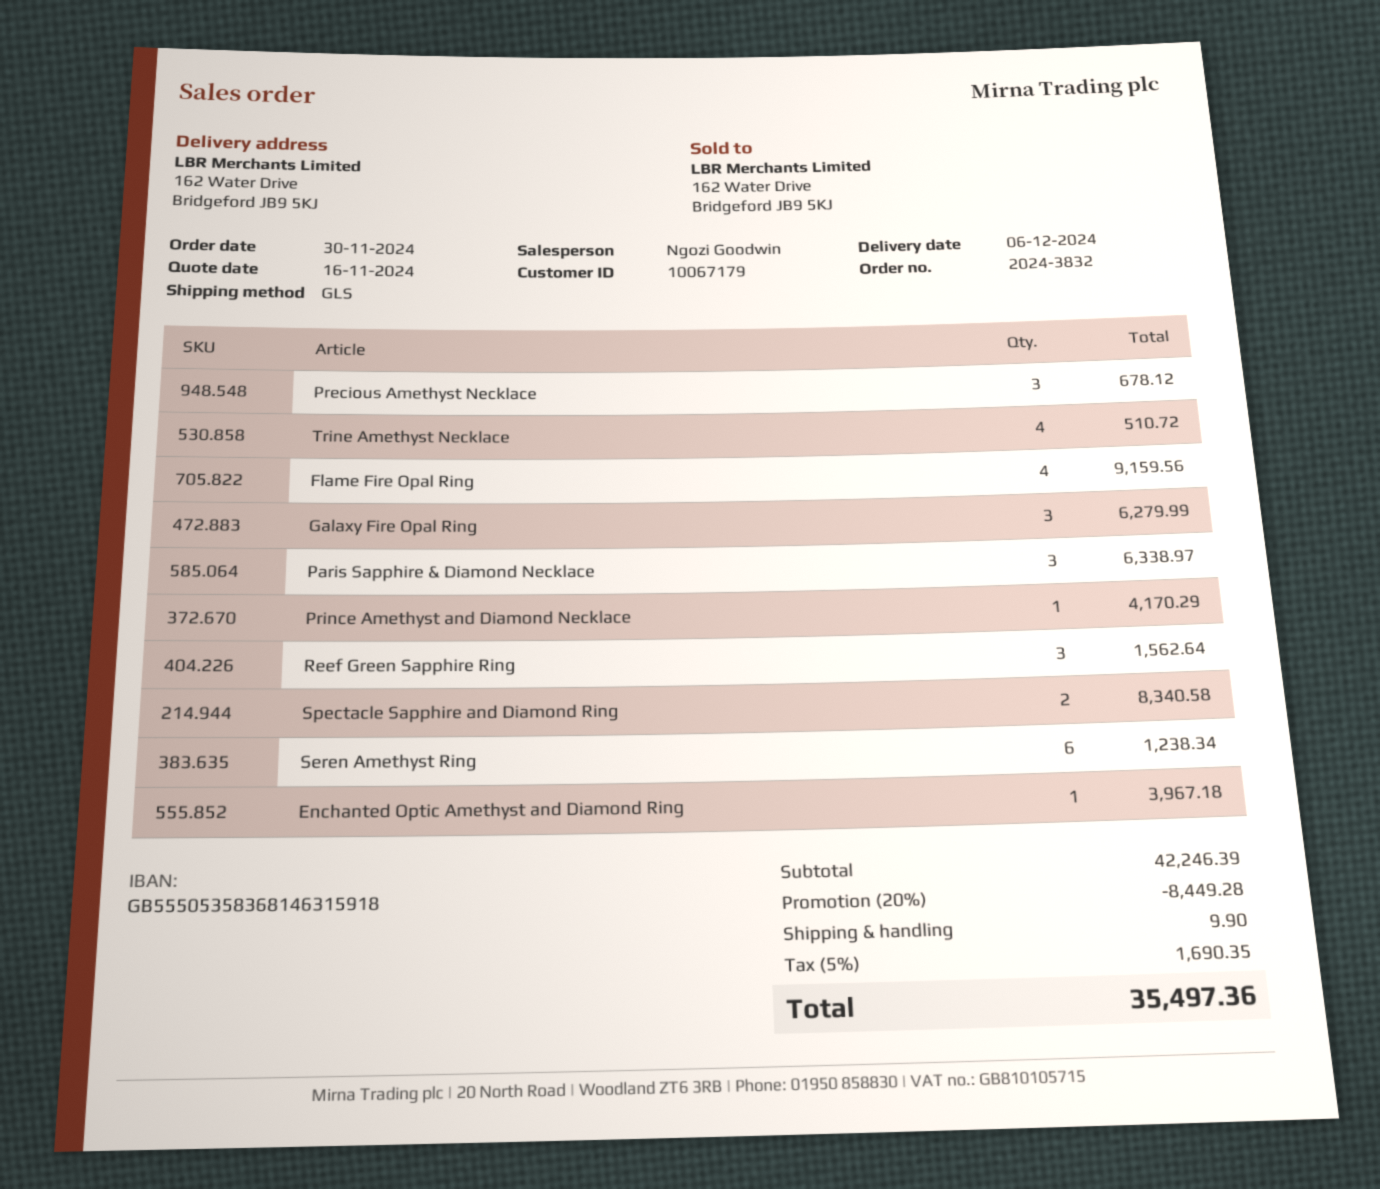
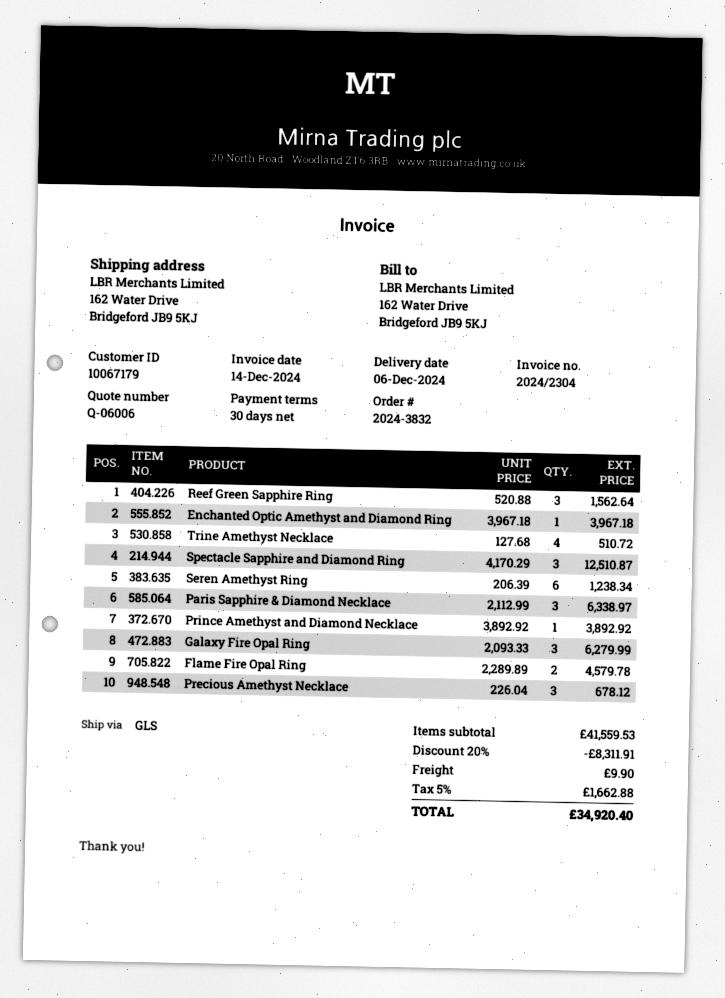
Flame Fire Opal Ring: 4 for 9159.56 -> 2 for 4579.78
Prince Amethyst and Diamond Necklace: 1 for 4170.29 -> 1 for 3892.92
Spectacle Sapphire and Diamond Ring: 2 for 8340.58 -> 3 for 12510.87
subtotal: 42246.39 -> 41559.53
discount: 20% = 8449.28 -> 20% = 8311.91
tax: 5% = 1690.35 -> 5% = 1662.88
total: 35497.36 -> 34920.40

